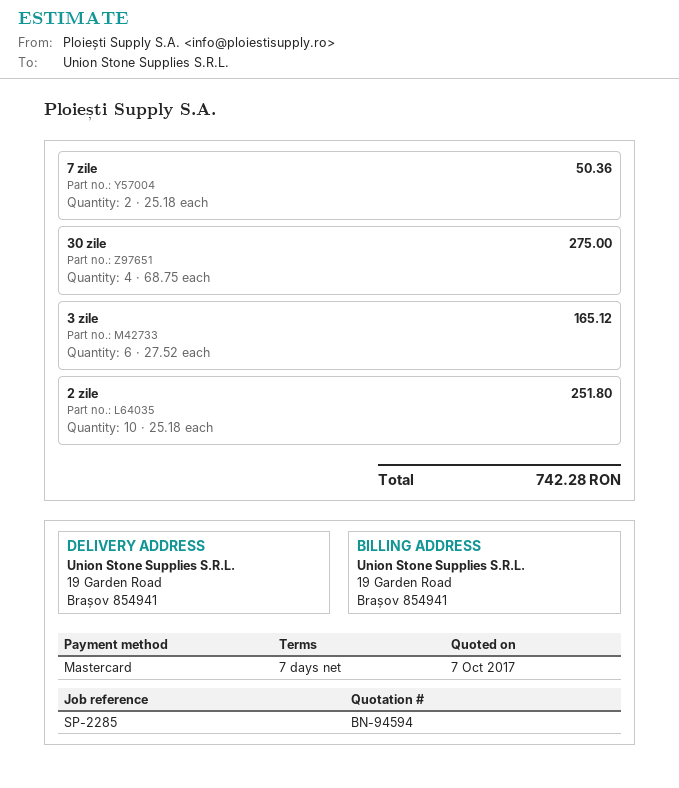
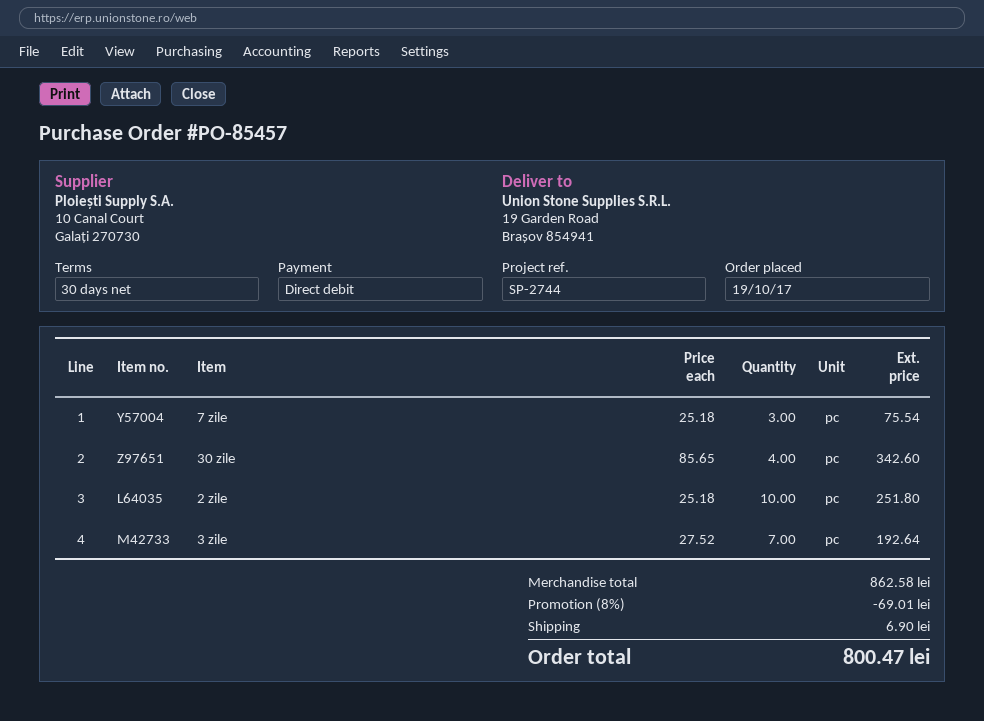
payment terms: 7 days -> 30 days
reference: SP-2285 -> SP-2744
payment method: Mastercard -> direct debit
7 zile: 2 x 25.18 = 50.36 -> 3 x 25.18 = 75.54
30 zile: 4 x 68.75 = 275.00 -> 4 x 85.65 = 342.60
3 zile: 6 x 27.52 = 165.12 -> 7 x 27.52 = 192.64
discount: none -> 8% = 69.01
shipping: none -> 6.90
total: 742.28 -> 800.47

